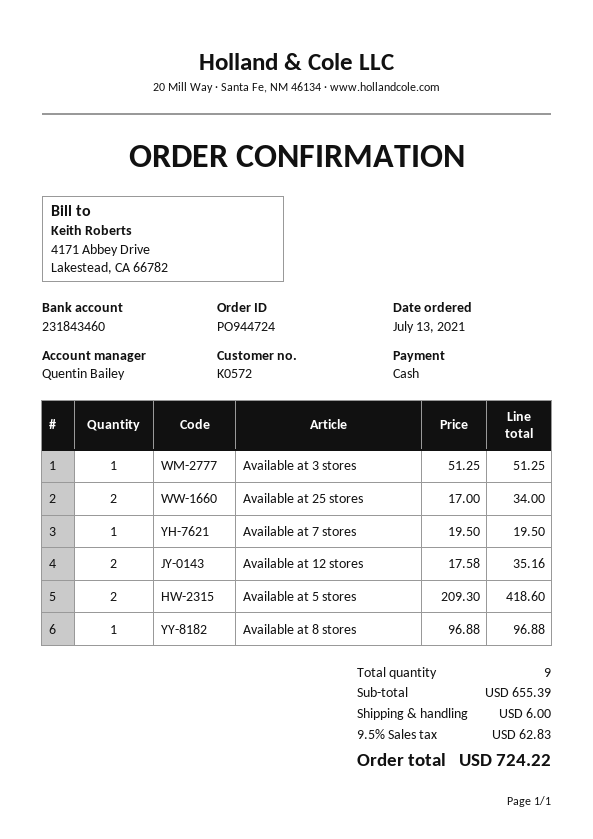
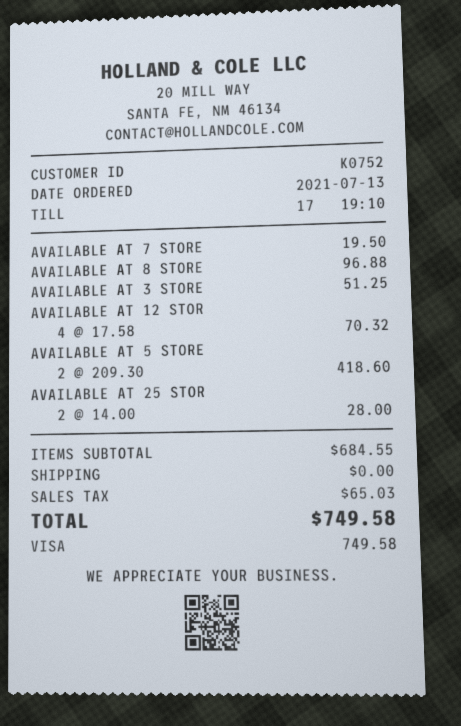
customer number: K0572 -> K0752
payment method: cash -> Visa
Available at 25 stores: 2 x 17.00 = 34.00 -> 2 x 14.00 = 28.00
Available at 12 stores: 2 x 17.58 = 35.16 -> 4 x 17.58 = 70.32
subtotal: 655.39 -> 684.55
shipping: 6.00 -> 0.00
tax: 62.83 -> 65.03
total: 724.22 -> 749.58

